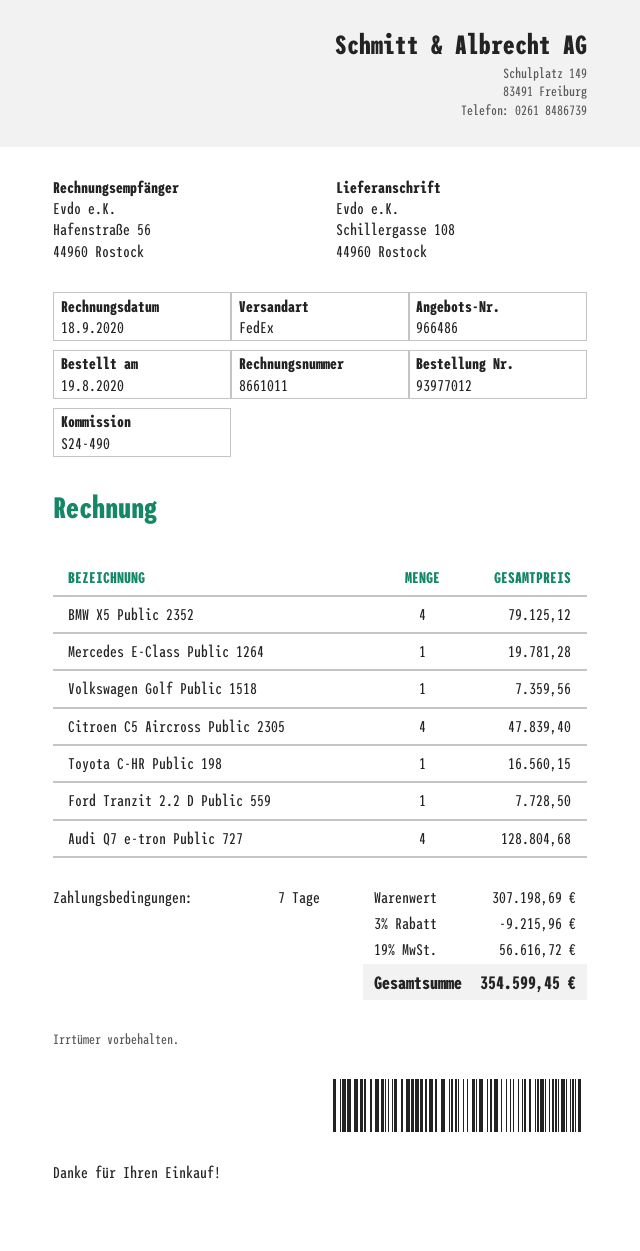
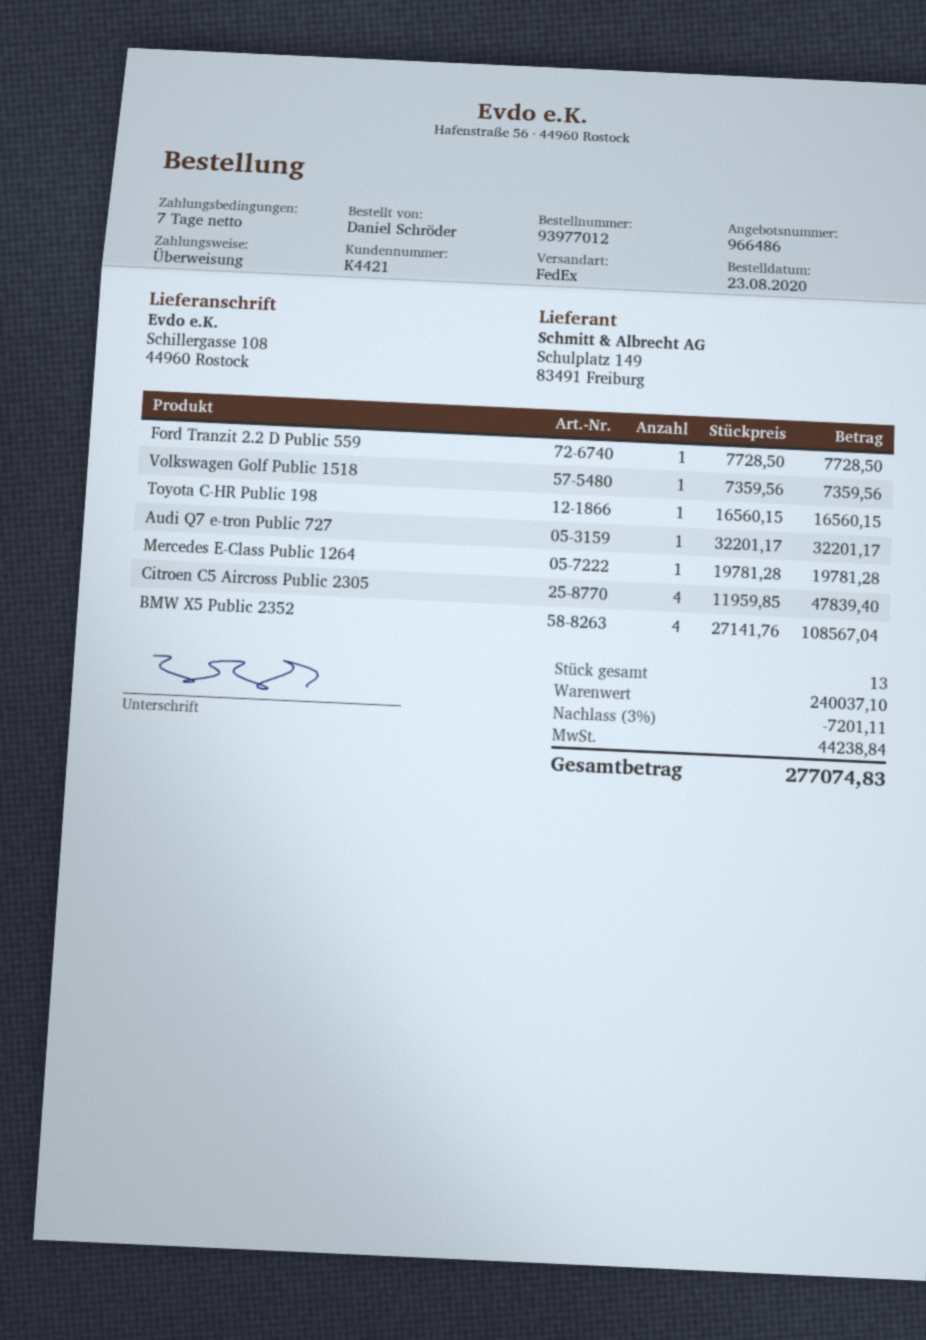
order date: 2020-08-19 -> 2020-08-23
BMW X5 Public 2352: 4 for 79125.12 -> 4 for 108567.04
Audi Q7 e-tron Public 727: 4 for 128804.68 -> 1 for 32201.17
subtotal: 307198.69 -> 240037.10
discount: 3% = 9215.96 -> 3% = 7201.11
tax: 56616.72 -> 44238.84
total: 354599.45 -> 277074.83

